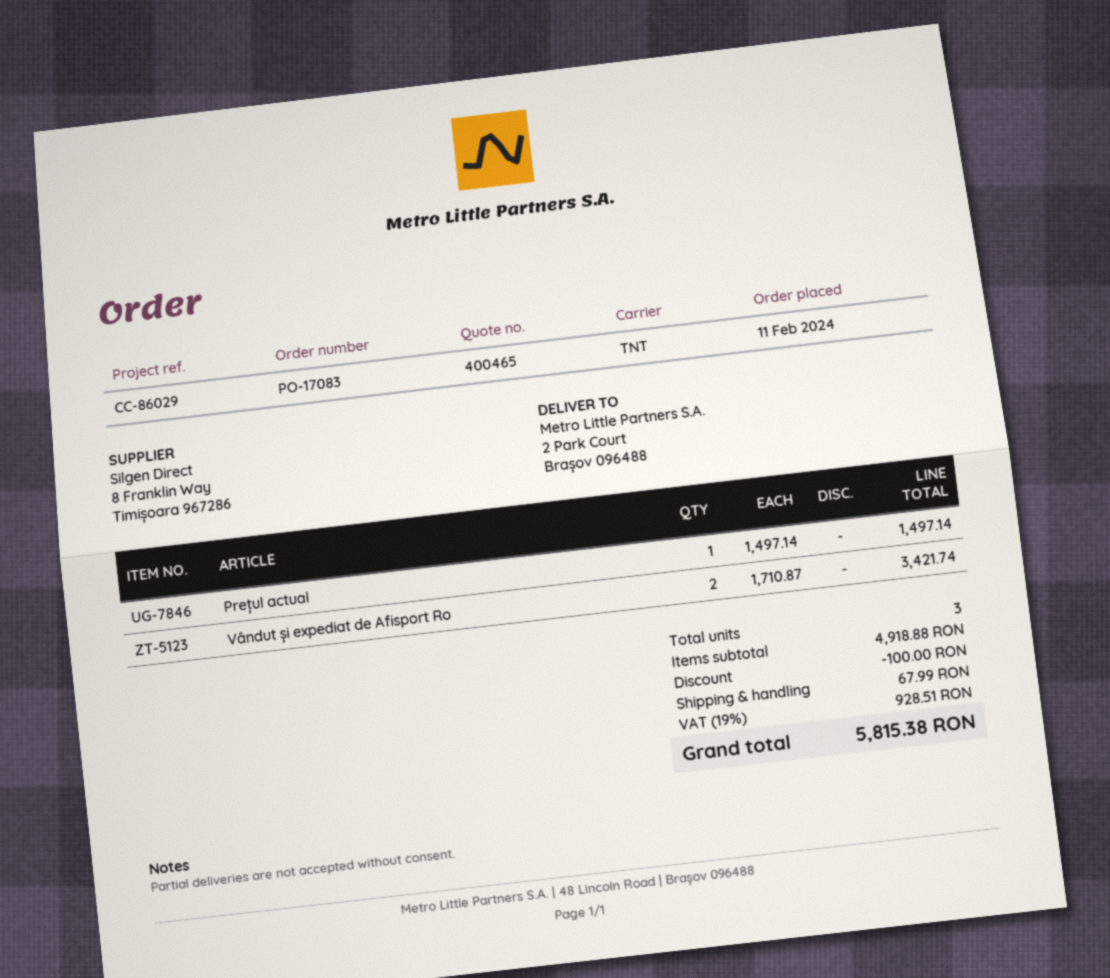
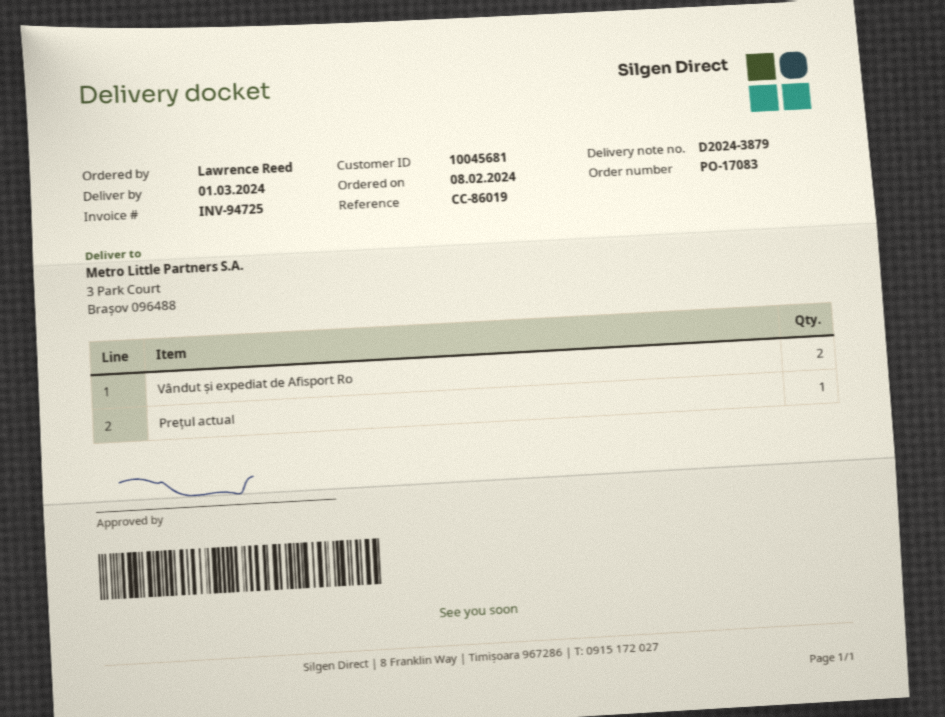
order date: 2024-02-11 -> 2024-02-08
reference: CC-86029 -> CC-86019
ship to: 2 Park Court, Brașov 096488 -> 3 Park Court, Brașov 096488

